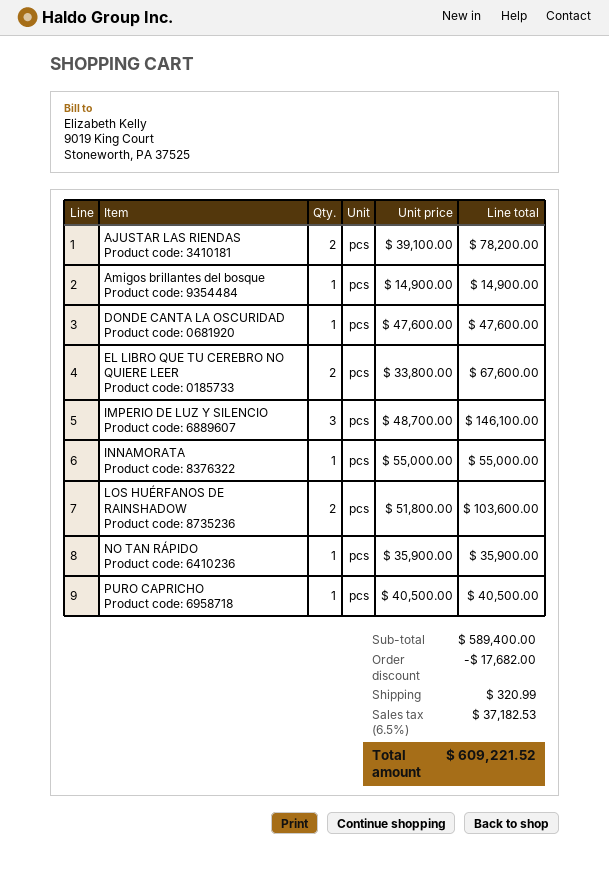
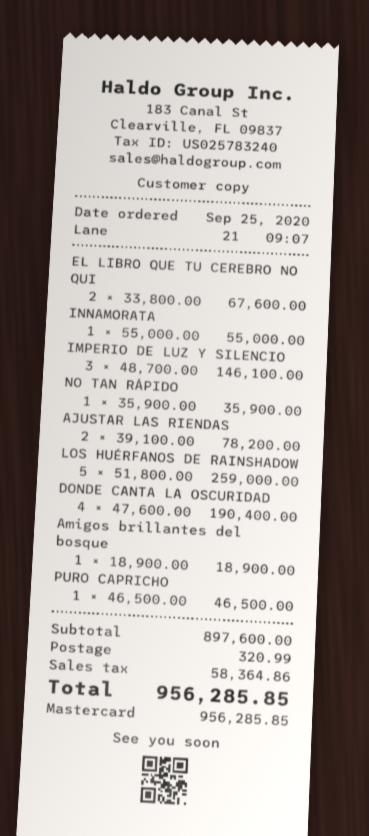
Amigos brillantes del bosque: 1 x 14900.00 = 14900.00 -> 1 x 18900.00 = 18900.00
DONDE CANTA LA OSCURIDAD: 1 x 47600.00 = 47600.00 -> 4 x 47600.00 = 190400.00
LOS HUÉRFANOS DE RAINSHADOW: 2 x 51800.00 = 103600.00 -> 5 x 51800.00 = 259000.00
PURO CAPRICHO: 1 x 40500.00 = 40500.00 -> 1 x 46500.00 = 46500.00
subtotal: 589400.00 -> 897600.00
discount: 17682.00 -> none
tax: 37182.53 -> 58364.86
total: 609221.52 -> 956285.85

